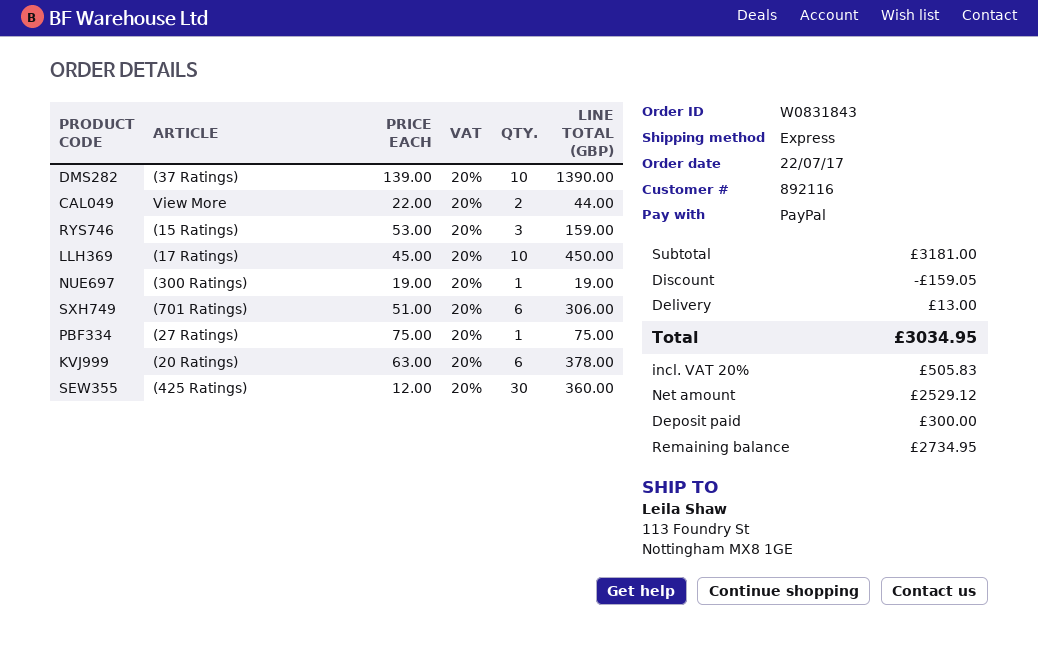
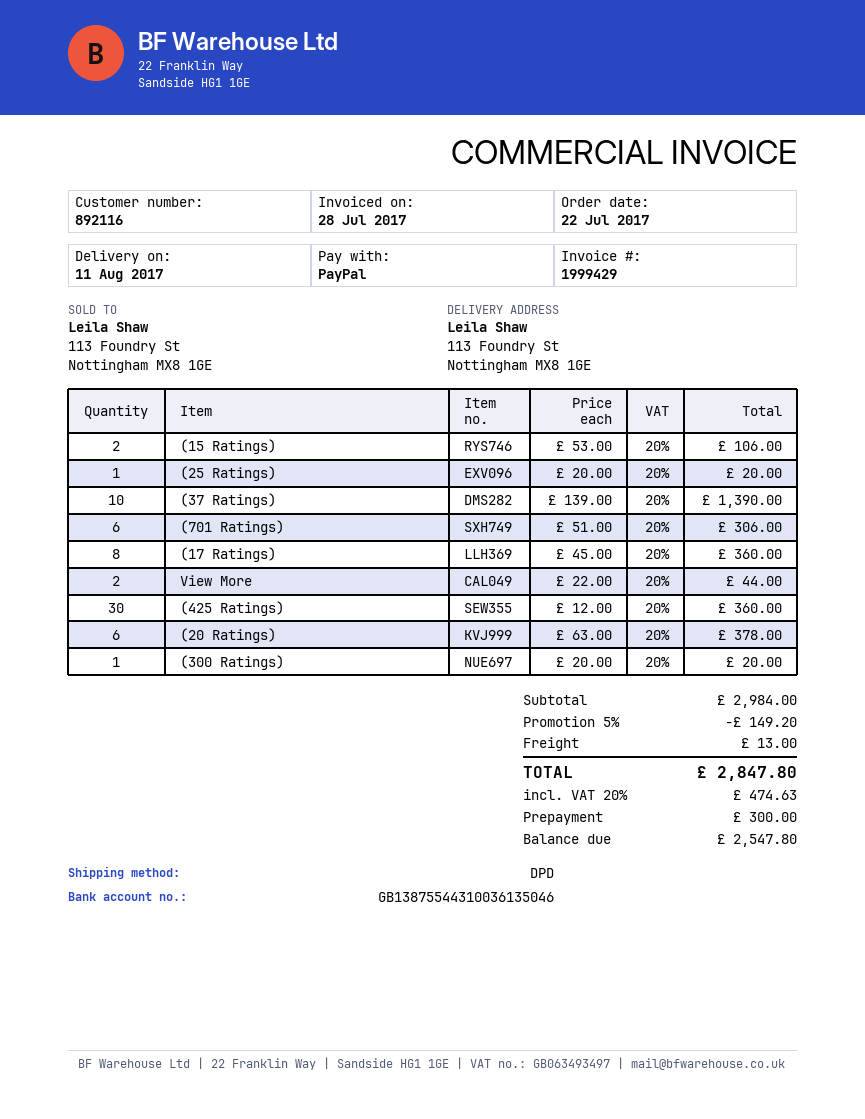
shipping method: express -> DPD
(15 Ratings): 3 x 53.00 = 159.00 -> 2 x 53.00 = 106.00
(17 Ratings): 10 x 45.00 = 450.00 -> 8 x 45.00 = 360.00
(300 Ratings): 1 x 19.00 = 19.00 -> 1 x 20.00 = 20.00
(27 Ratings): 1 x 75.00 = 75.00 -> none
(25 Ratings): none -> 1 x 20.00 = 20.00
subtotal: 3181.00 -> 2984.00
discount: 159.05 -> 149.20
tax: 20% = 505.83 -> 20% = 474.63
total: 3034.95 -> 2847.80
balance: 2734.95 -> 2547.80

